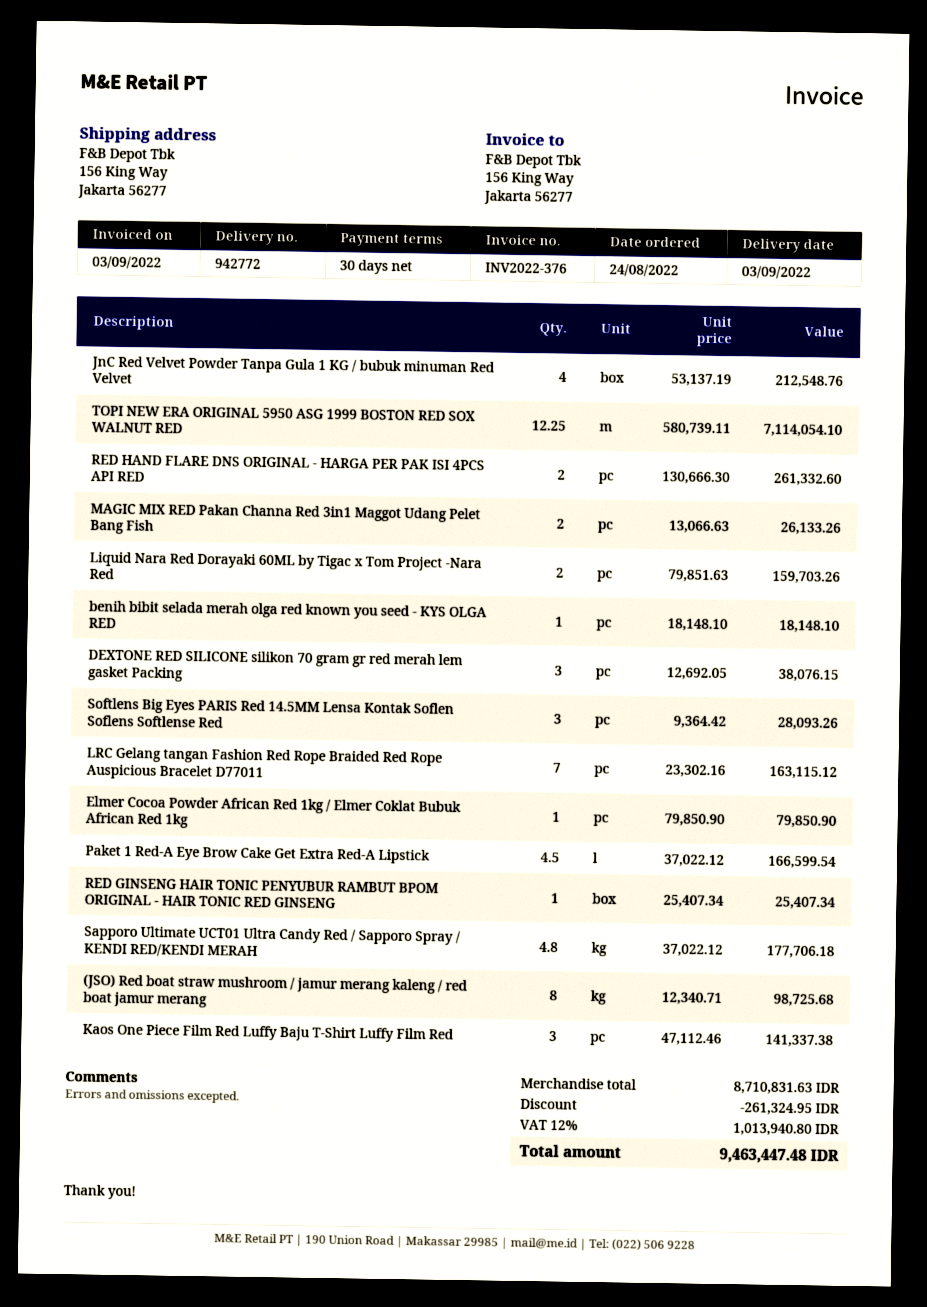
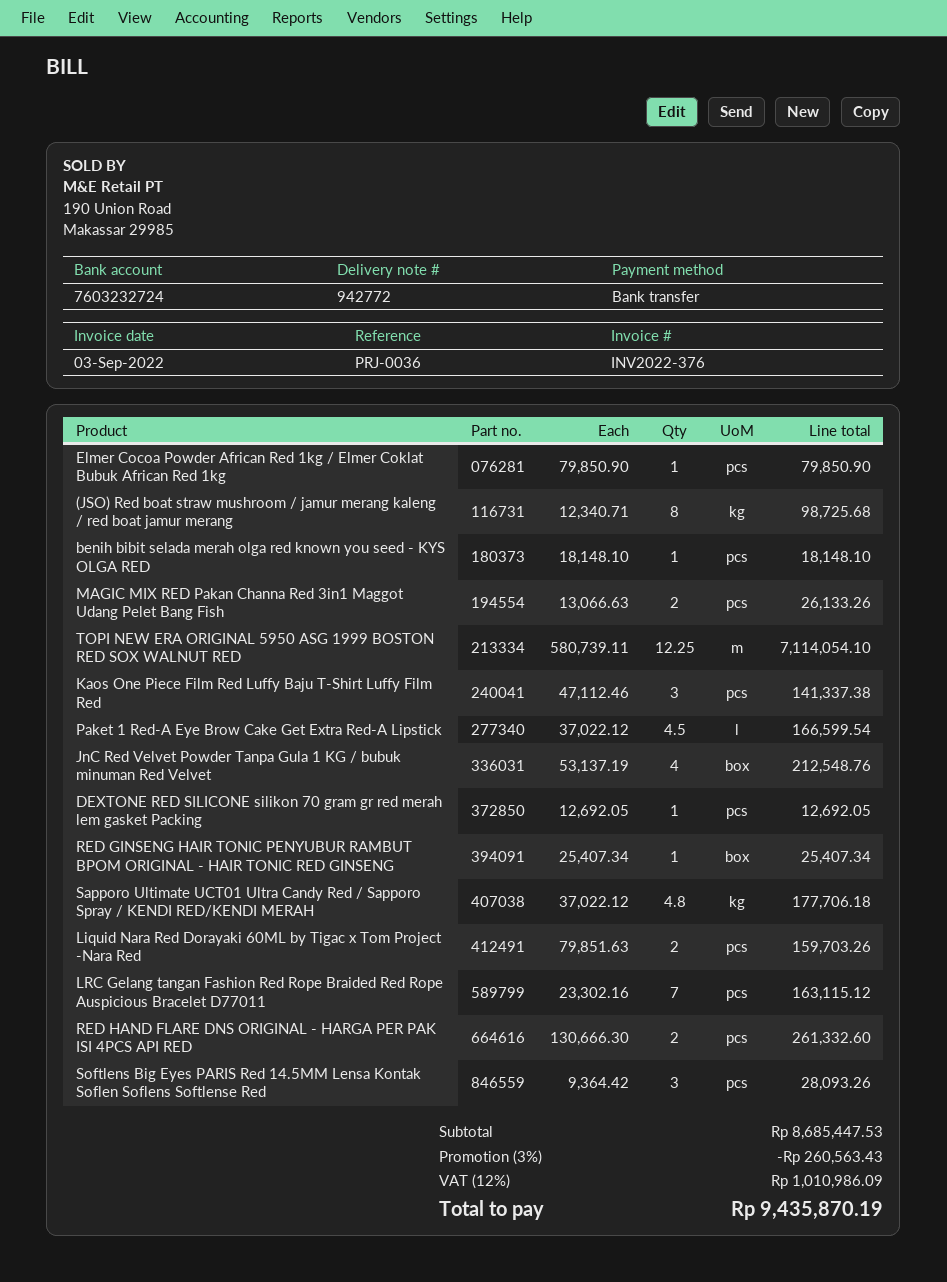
DEXTONE RED SILICONE silikon 70 gram gr red merah lem gasket Packing: 3 x 12692.05 = 38076.15 -> 1 x 12692.05 = 12692.05
subtotal: 8710831.63 -> 8685447.53
discount: 261324.95 -> 260563.43
tax: 12% = 1013940.80 -> 12% = 1010986.09
total: 9463447.48 -> 9435870.19

